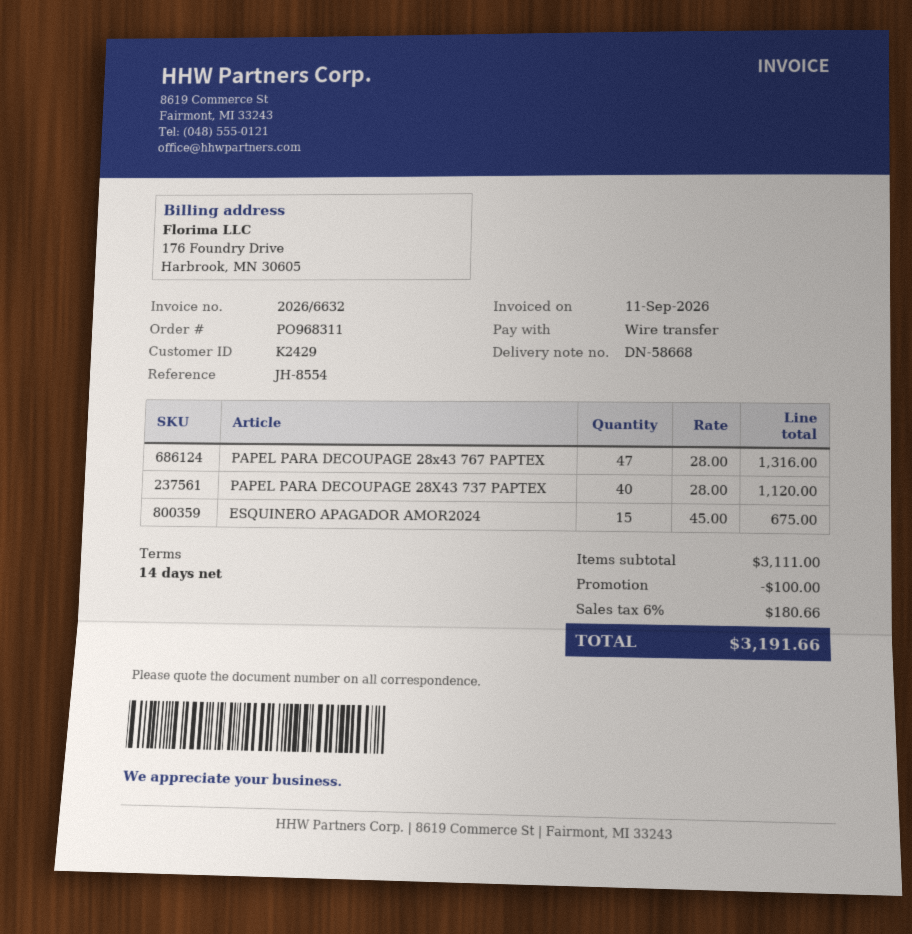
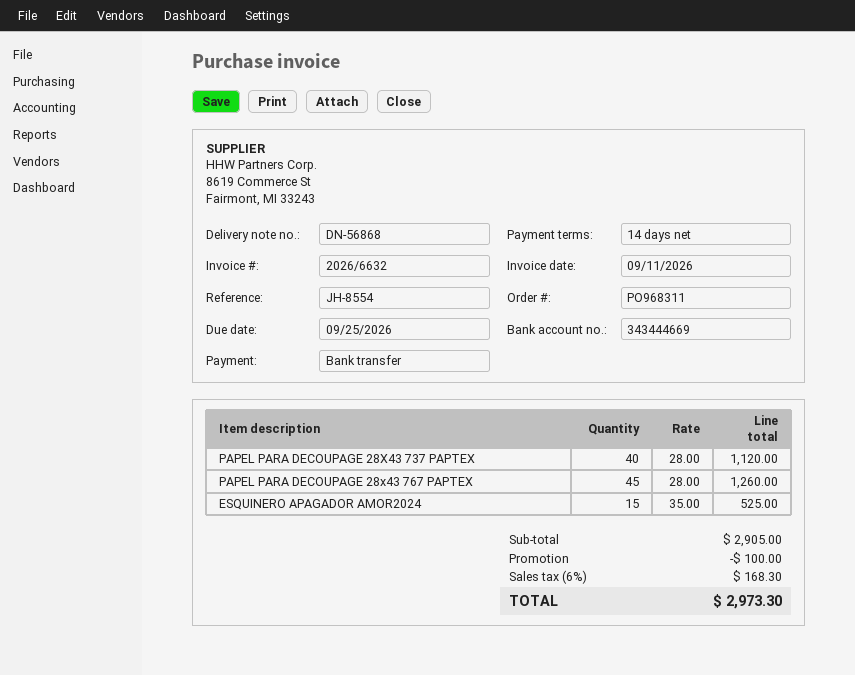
delivery note number: DN-58668 -> DN-56868
PAPEL PARA DECOUPAGE 28x43 767 PAPTEX: 47 x 28.00 = 1316.00 -> 45 x 28.00 = 1260.00
ESQUINERO APAGADOR AMOR2024: 15 x 45.00 = 675.00 -> 15 x 35.00 = 525.00
subtotal: 3111.00 -> 2905.00
tax: 6% = 180.66 -> 6% = 168.30
total: 3191.66 -> 2973.30

